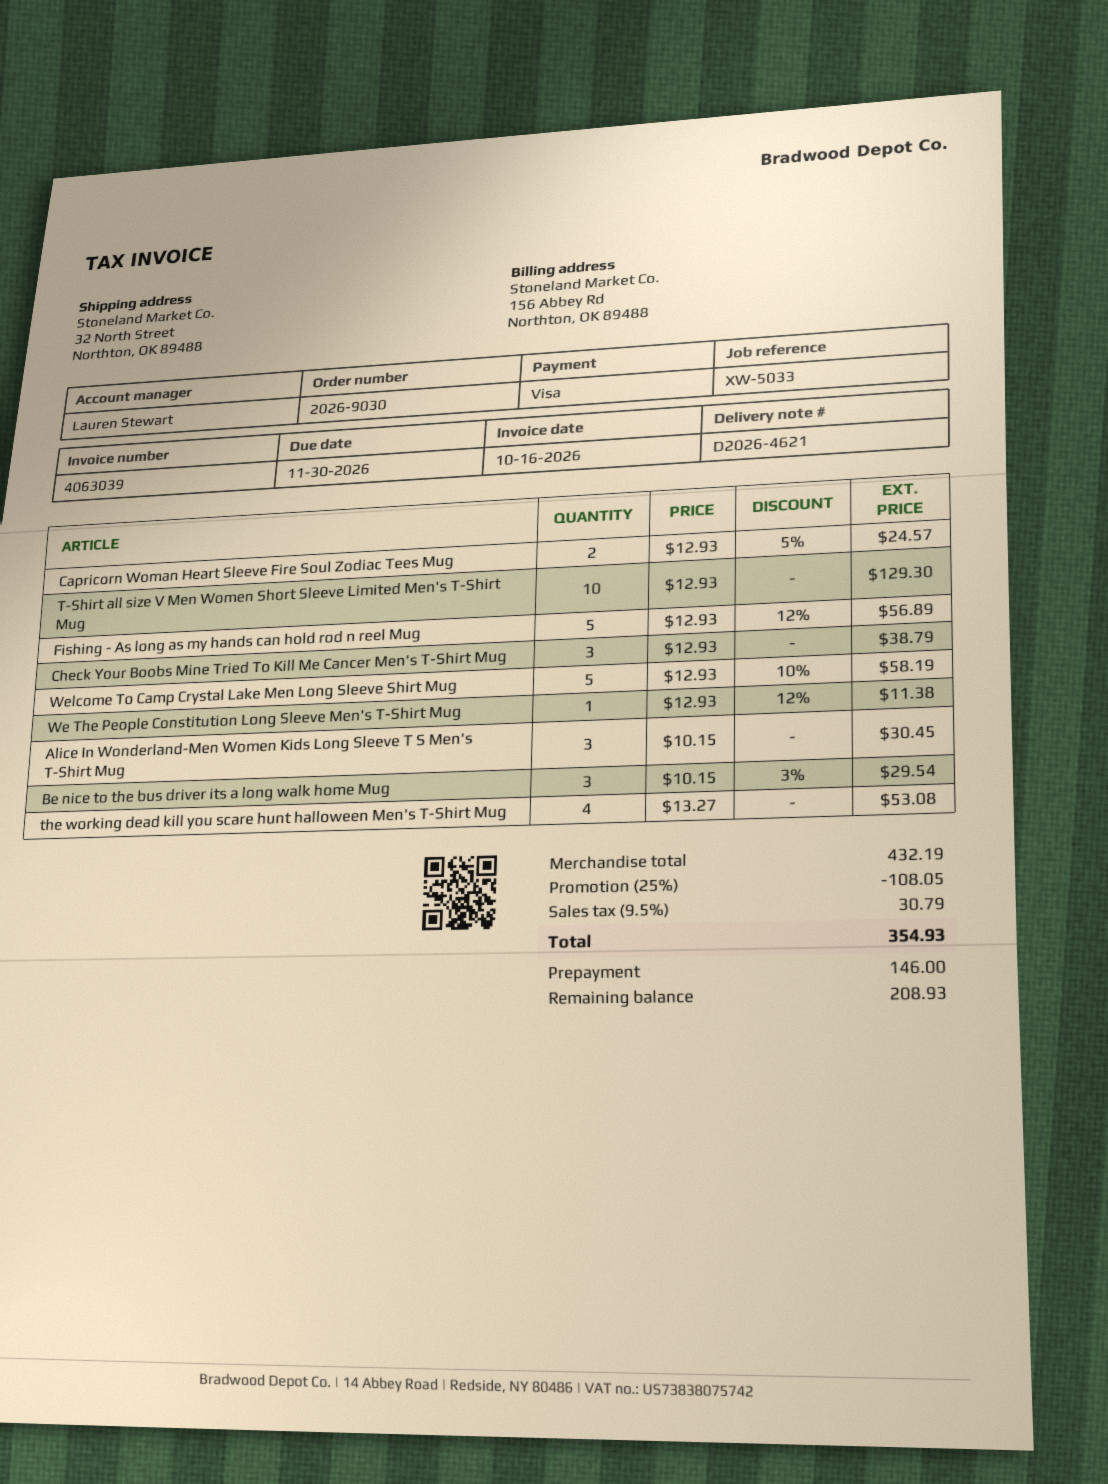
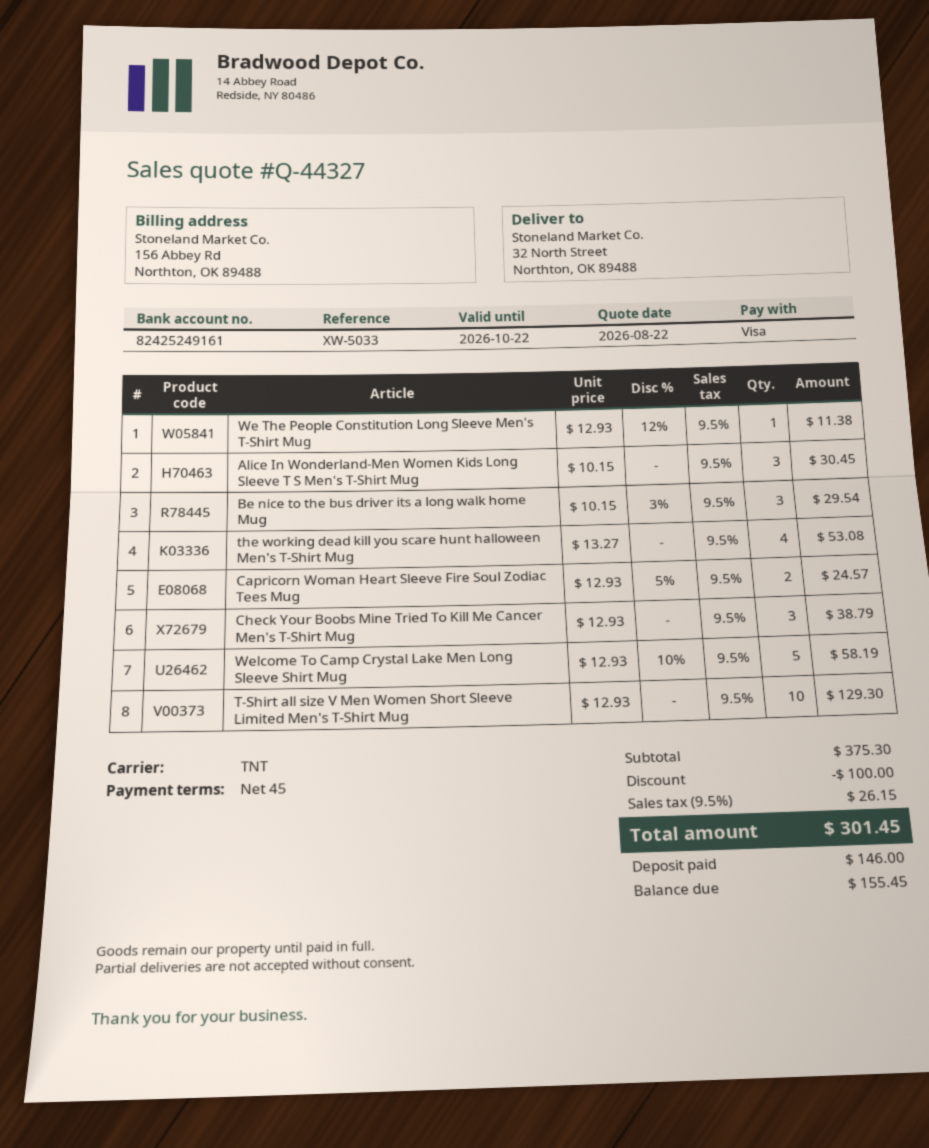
Fishing - As long as my hands can hold rod n reel Mug: 5 x 12.93 - 12% = 56.89 -> none
subtotal: 432.19 -> 375.30
discount: 108.05 -> 100.00
tax: 9.5% = 30.79 -> 9.5% = 26.15
total: 354.93 -> 301.45
balance: 208.93 -> 155.45

